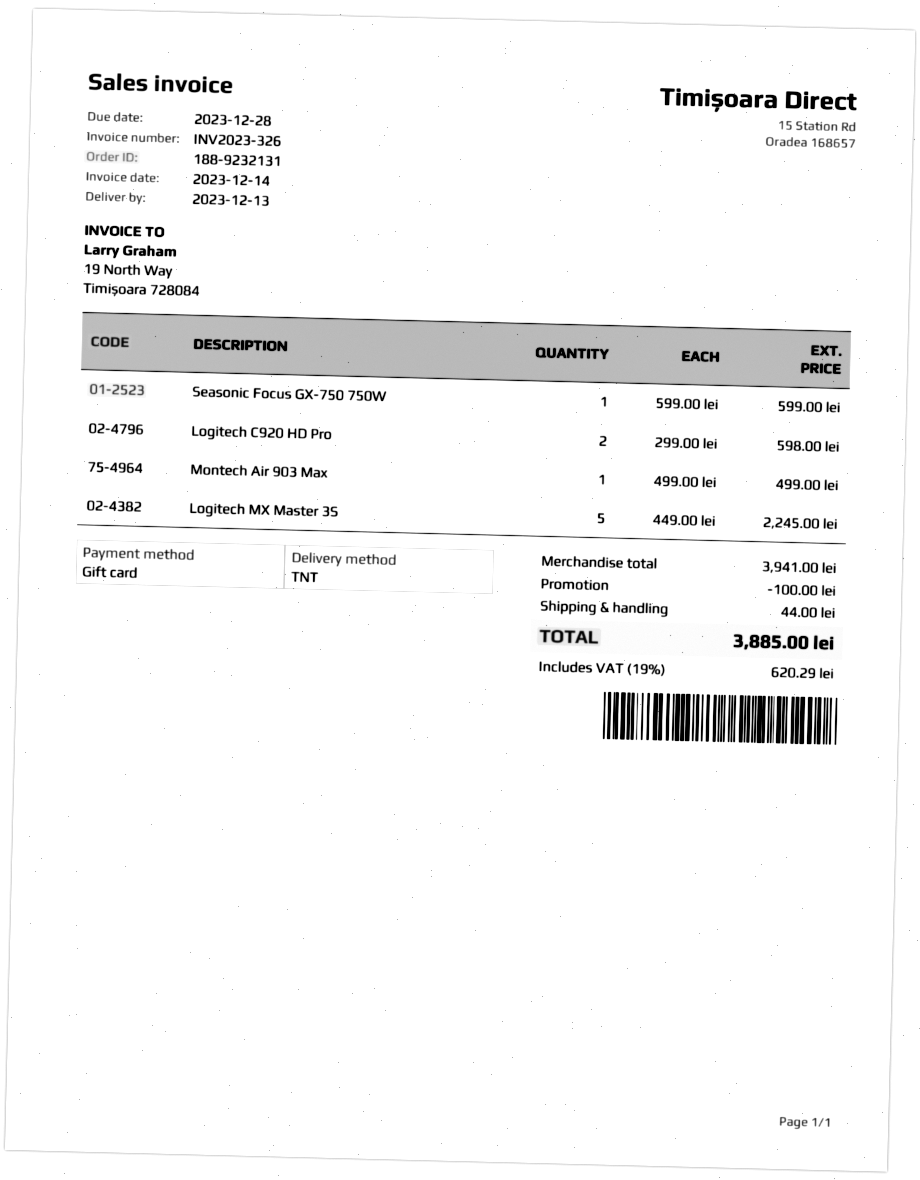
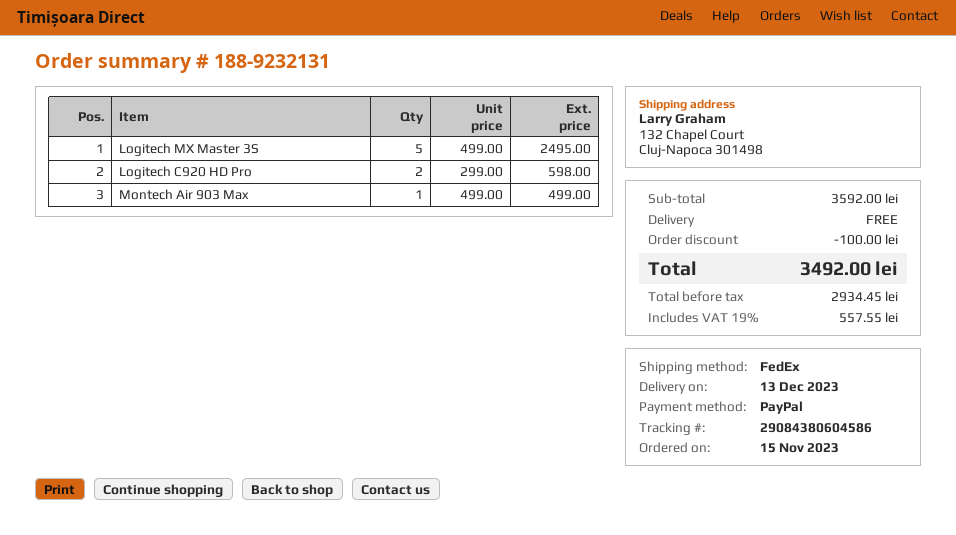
payment method: gift card -> PayPal
shipping method: TNT -> FedEx
Seasonic Focus GX-750 750W: 1 x 599.00 = 599.00 -> none
Logitech MX Master 3S: 5 x 449.00 = 2245.00 -> 5 x 499.00 = 2495.00
subtotal: 3941.00 -> 3592.00
shipping: 44.00 -> 0.00
tax: 19% = 620.29 -> 19% = 557.55
total: 3885.00 -> 3492.00

